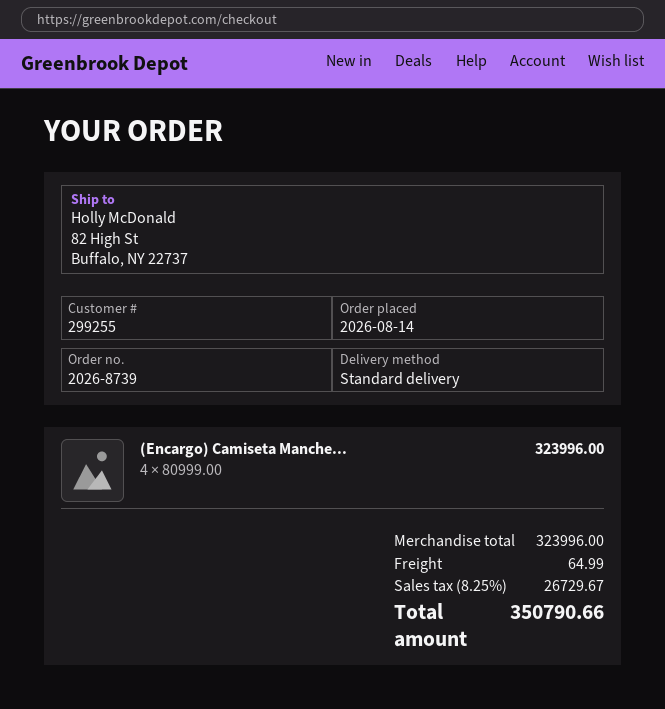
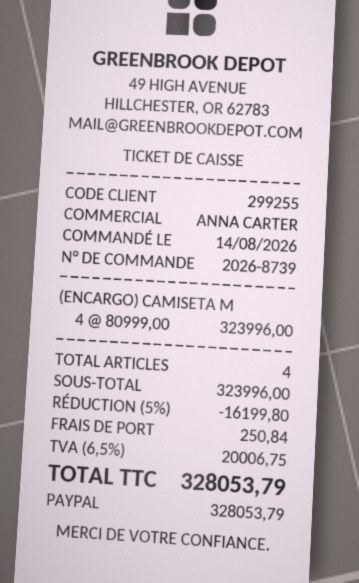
discount: none -> 5% = 16199.80
shipping: 64.99 -> 250.84
tax: 8.25% = 26729.67 -> 6.5% = 20006.75
total: 350790.66 -> 328053.79

